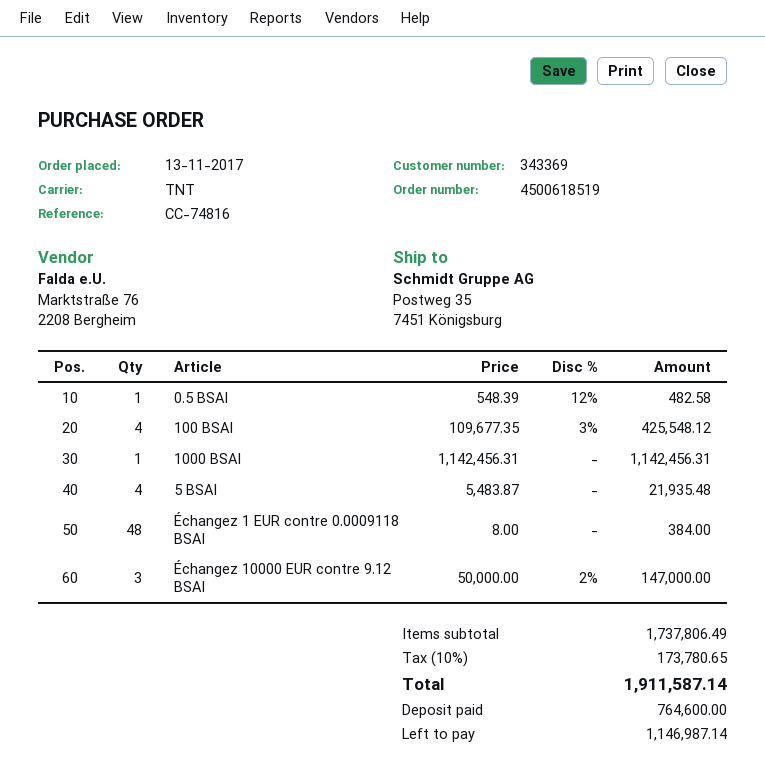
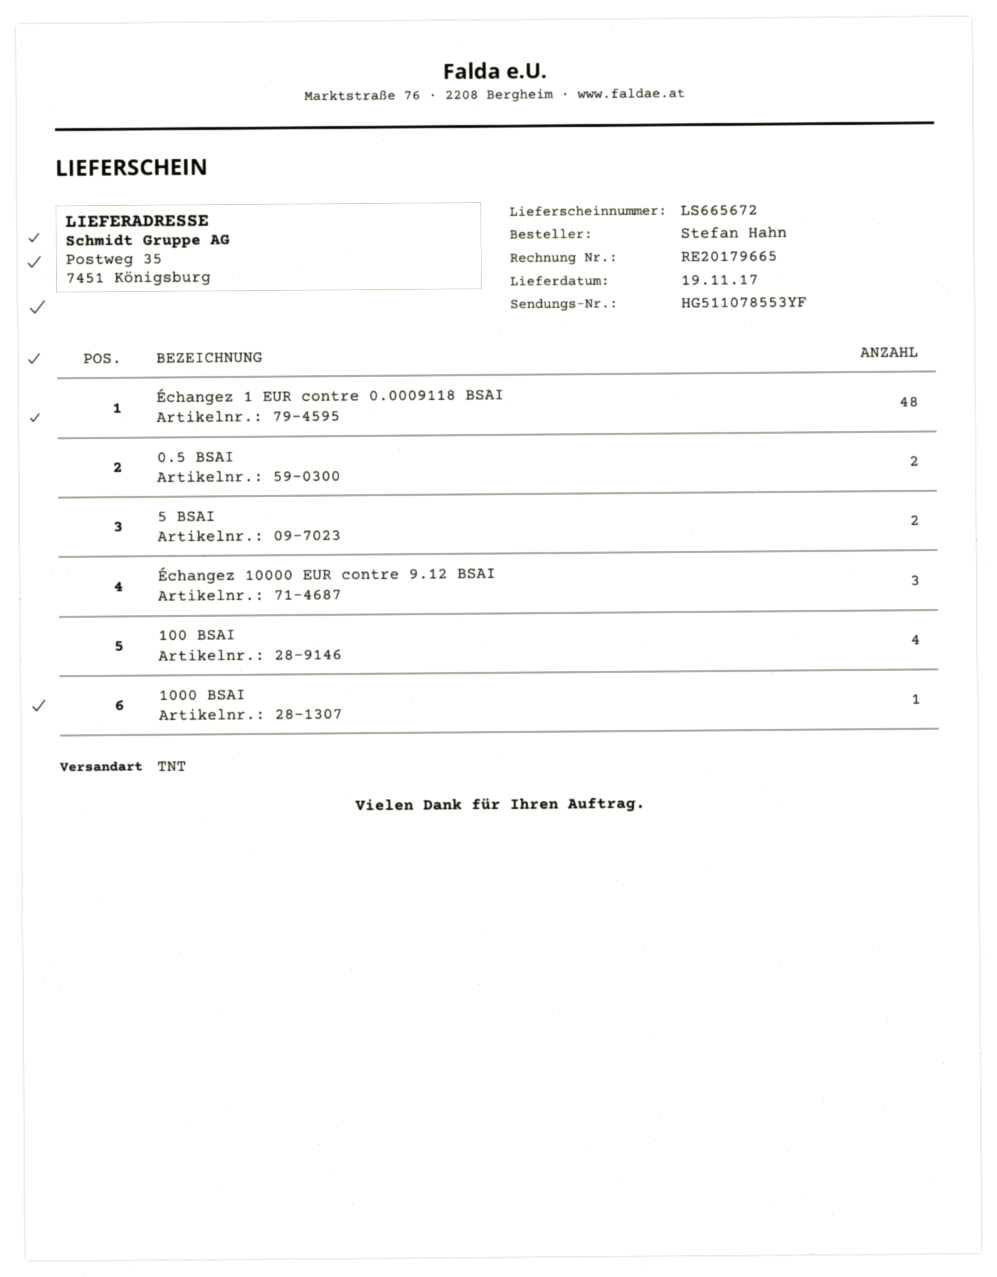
0.5 BSAI: 1 -> 2
5 BSAI: 4 -> 2

